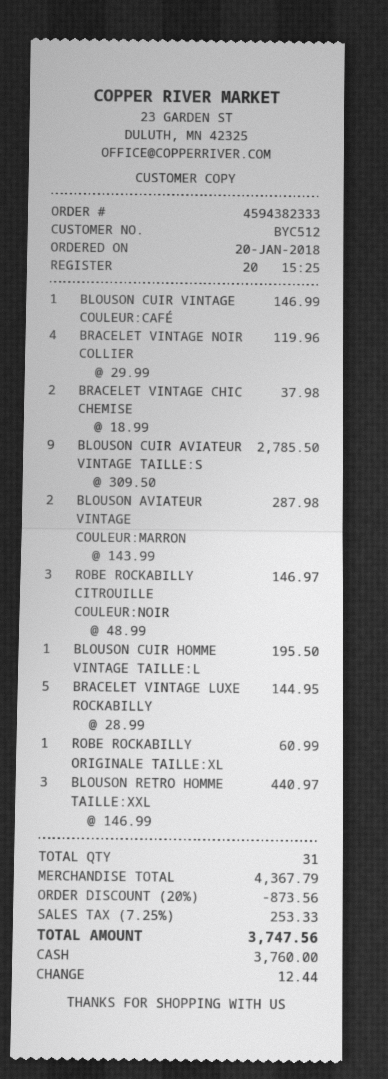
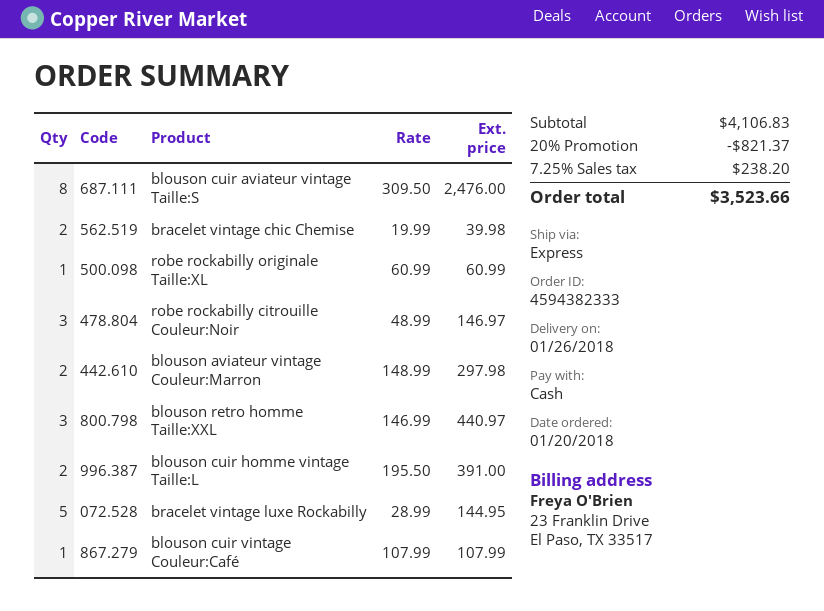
BLOUSON CUIR VINTAGE COULEUR:CAFÉ: 1 x 146.99 = 146.99 -> 1 x 107.99 = 107.99
BRACELET VINTAGE NOIR COLLIER: 4 x 29.99 = 119.96 -> none
BRACELET VINTAGE CHIC CHEMISE: 2 x 18.99 = 37.98 -> 2 x 19.99 = 39.98
BLOUSON CUIR AVIATEUR VINTAGE TAILLE:S: 9 x 309.50 = 2785.50 -> 8 x 309.50 = 2476.00
BLOUSON AVIATEUR VINTAGE COULEUR:MARRON: 2 x 143.99 = 287.98 -> 2 x 148.99 = 297.98
BLOUSON CUIR HOMME VINTAGE TAILLE:L: 1 x 195.50 = 195.50 -> 2 x 195.50 = 391.00
subtotal: 4367.79 -> 4106.83
discount: 20% = 873.56 -> 20% = 821.37
tax: 7.25% = 253.33 -> 7.25% = 238.20
total: 3747.56 -> 3523.66

